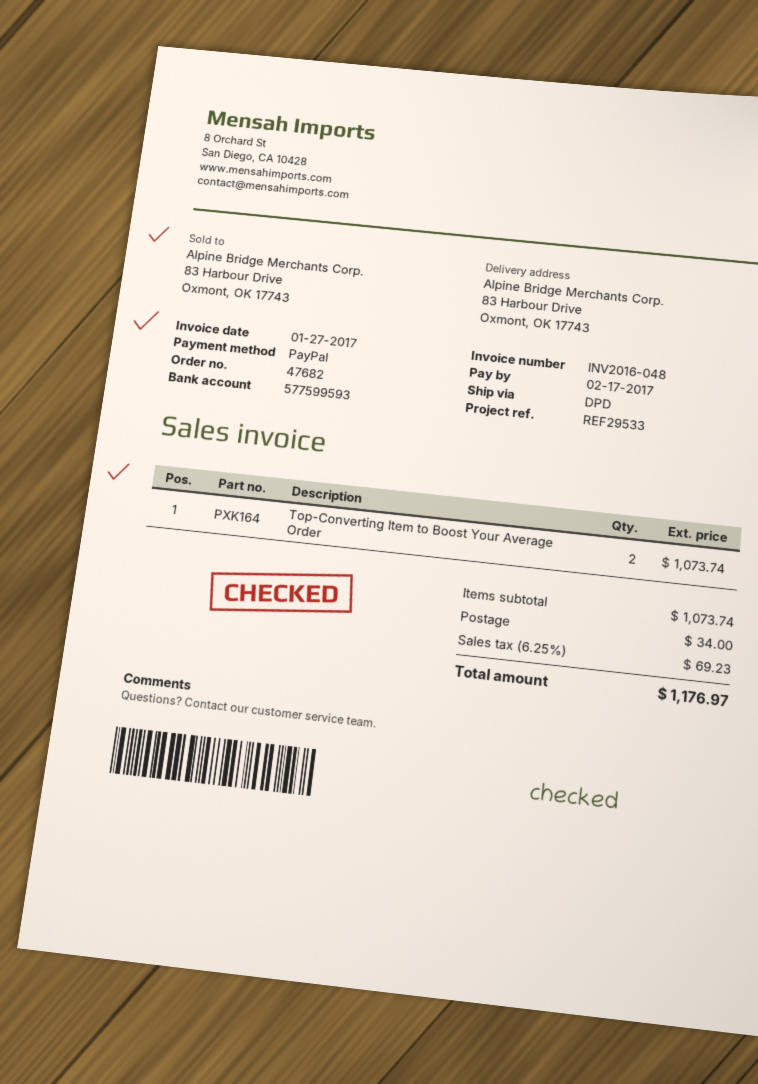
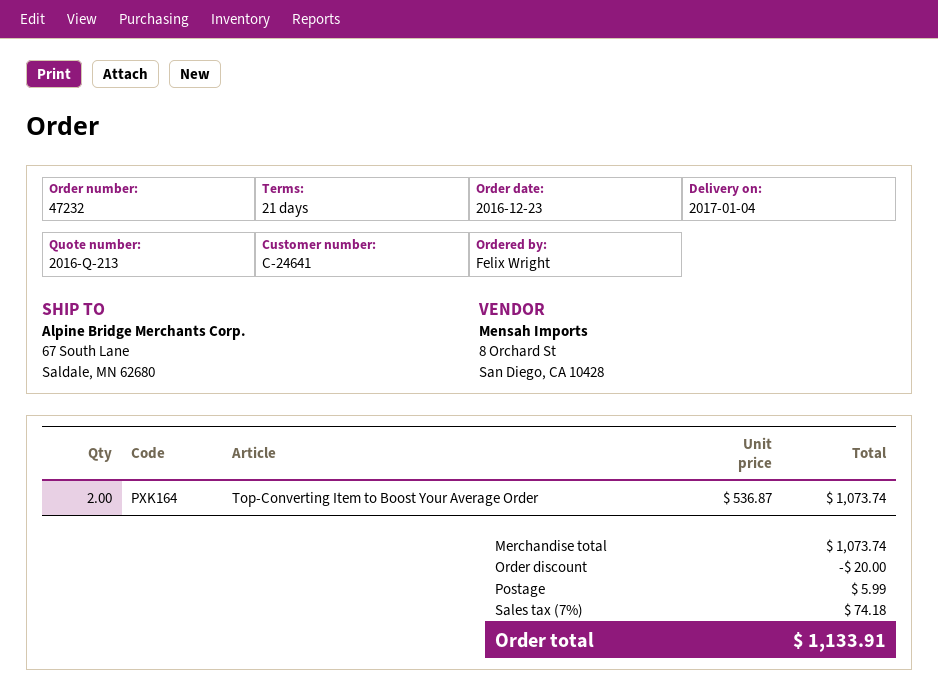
order number: 47682 -> 47232
ship to: 83 Harbour Drive, Oxmont, OK 17743 -> 67 South Lane, Saldale, MN 62680
discount: none -> 20.00
shipping: 34.00 -> 5.99
tax: 6.25% = 69.23 -> 7% = 74.18
total: 1176.97 -> 1133.91

